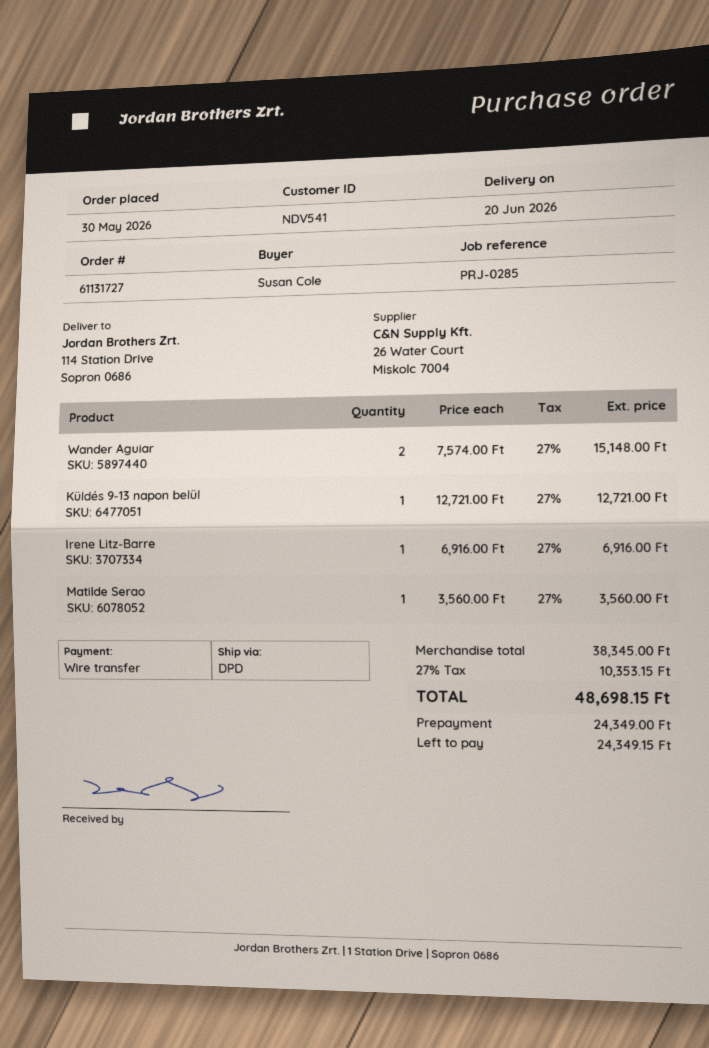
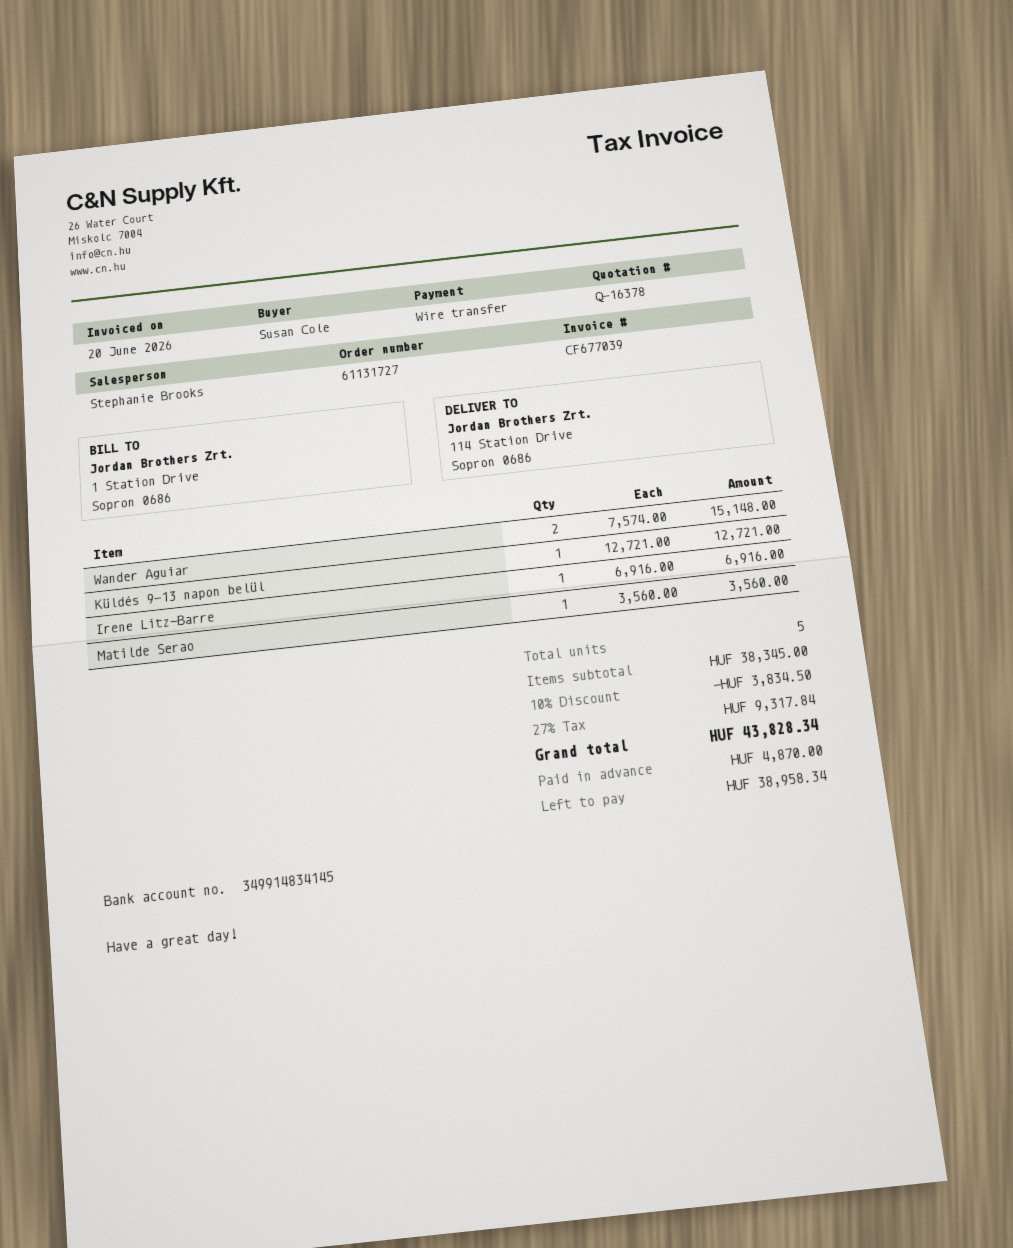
discount: none -> 10% = 3834.50
tax: 27% = 10353.15 -> 27% = 9317.84
total: 48698.15 -> 43828.34
deposit: 24349.00 -> 4870.00
balance: 24349.15 -> 38958.34

